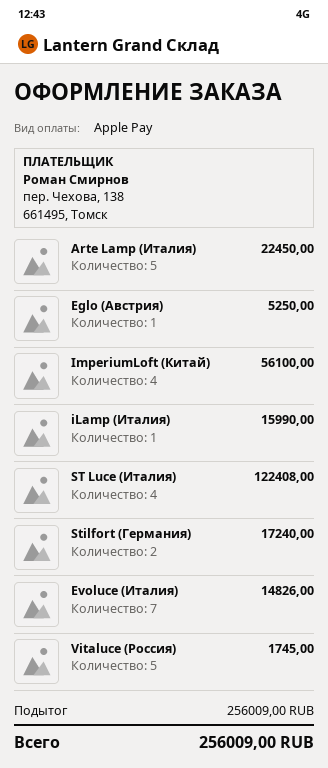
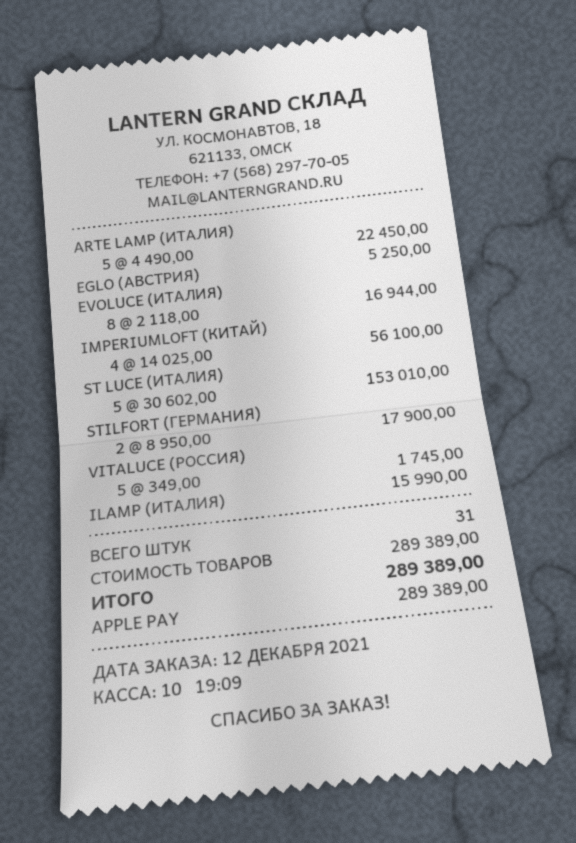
ST Luce (Италия): 4 for 122408.00 -> 5 for 153010.00
Stilfort (Германия): 2 for 17240.00 -> 2 for 17900.00
Evoluce (Италия): 7 for 14826.00 -> 8 for 16944.00
subtotal: 256009.00 -> 289389.00
total: 256009.00 -> 289389.00

